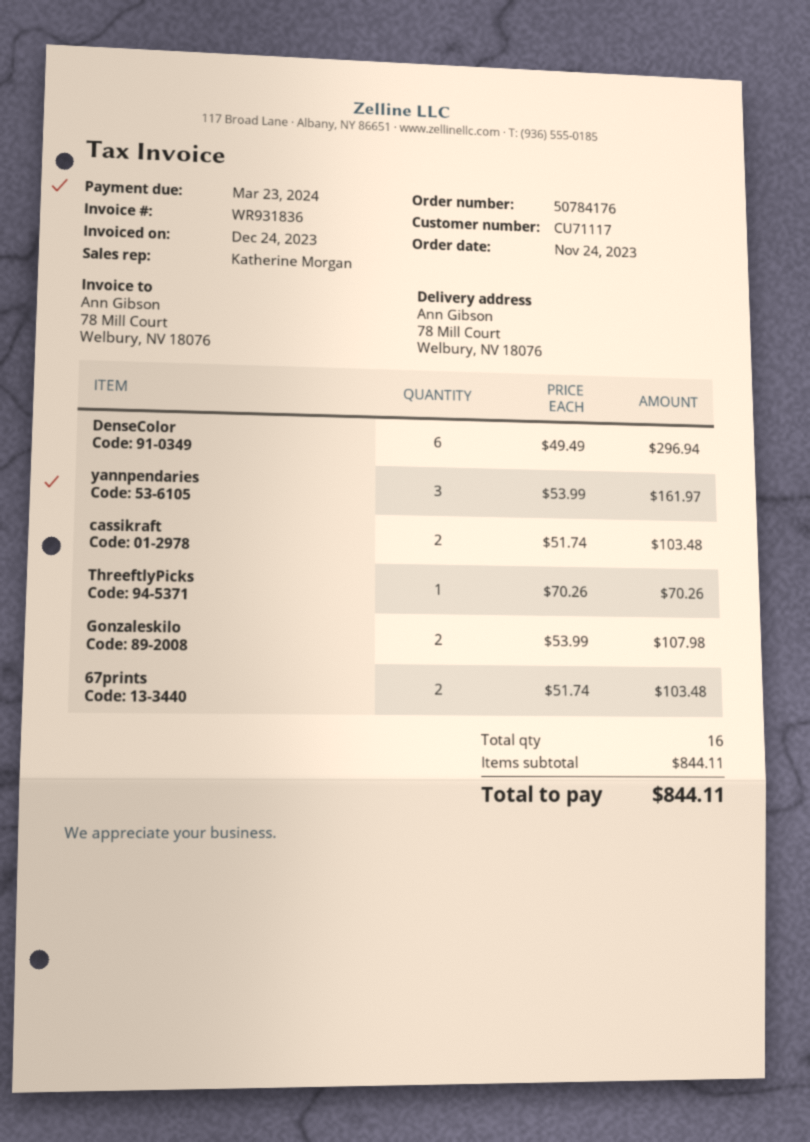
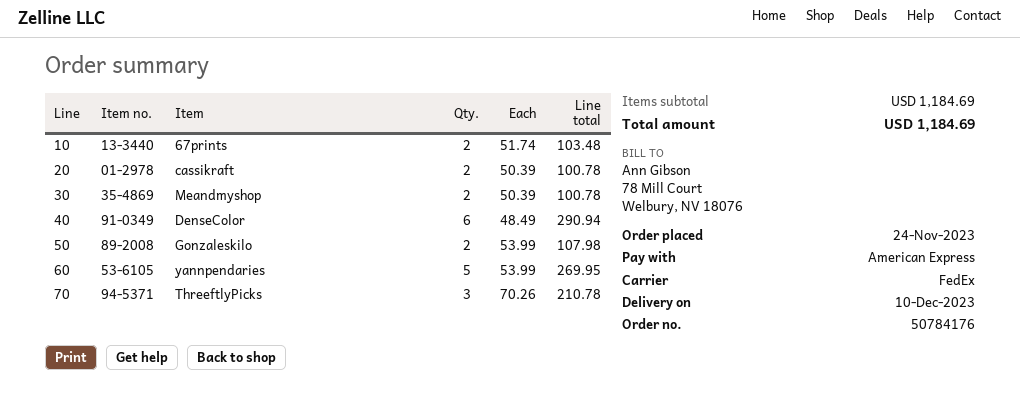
DenseColor: 6 x 49.49 = 296.94 -> 6 x 48.49 = 290.94
yannpendaries: 3 x 53.99 = 161.97 -> 5 x 53.99 = 269.95
cassikraft: 2 x 51.74 = 103.48 -> 2 x 50.39 = 100.78
ThreeftlyPicks: 1 x 70.26 = 70.26 -> 3 x 70.26 = 210.78
Meandmyshop: none -> 2 x 50.39 = 100.78
subtotal: 844.11 -> 1184.69
total: 844.11 -> 1184.69

